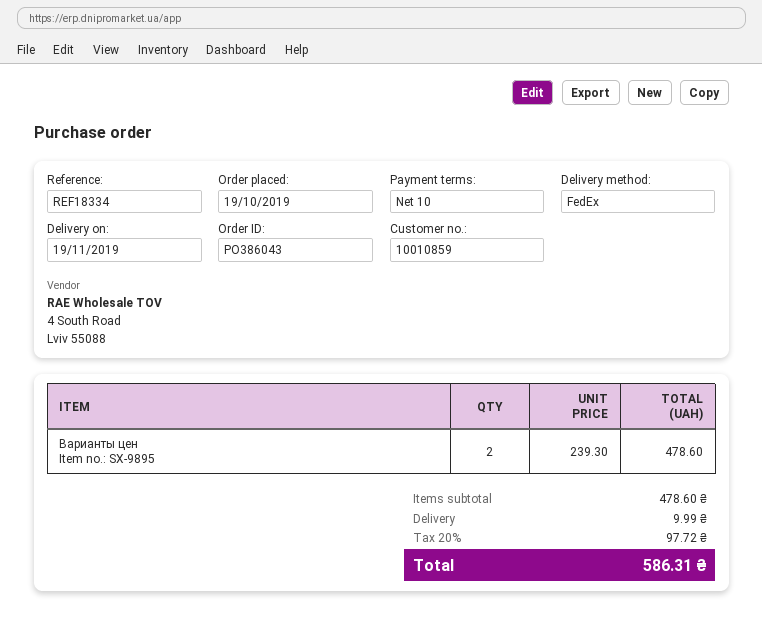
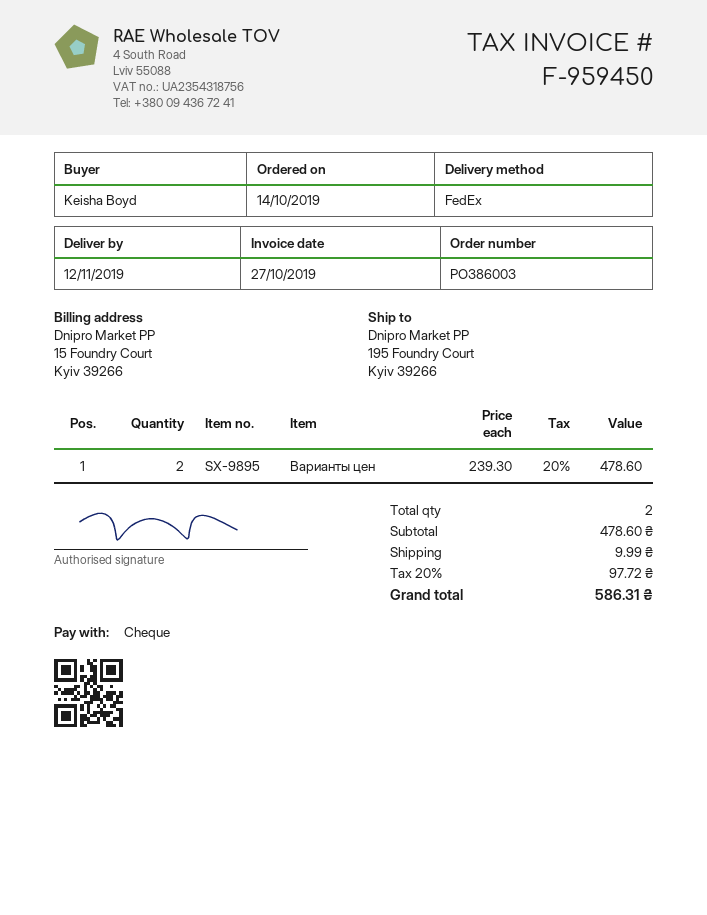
order number: PO386043 -> PO386003
order date: 2019-10-19 -> 2019-10-14
delivery date: 2019-11-19 -> 2019-11-12

